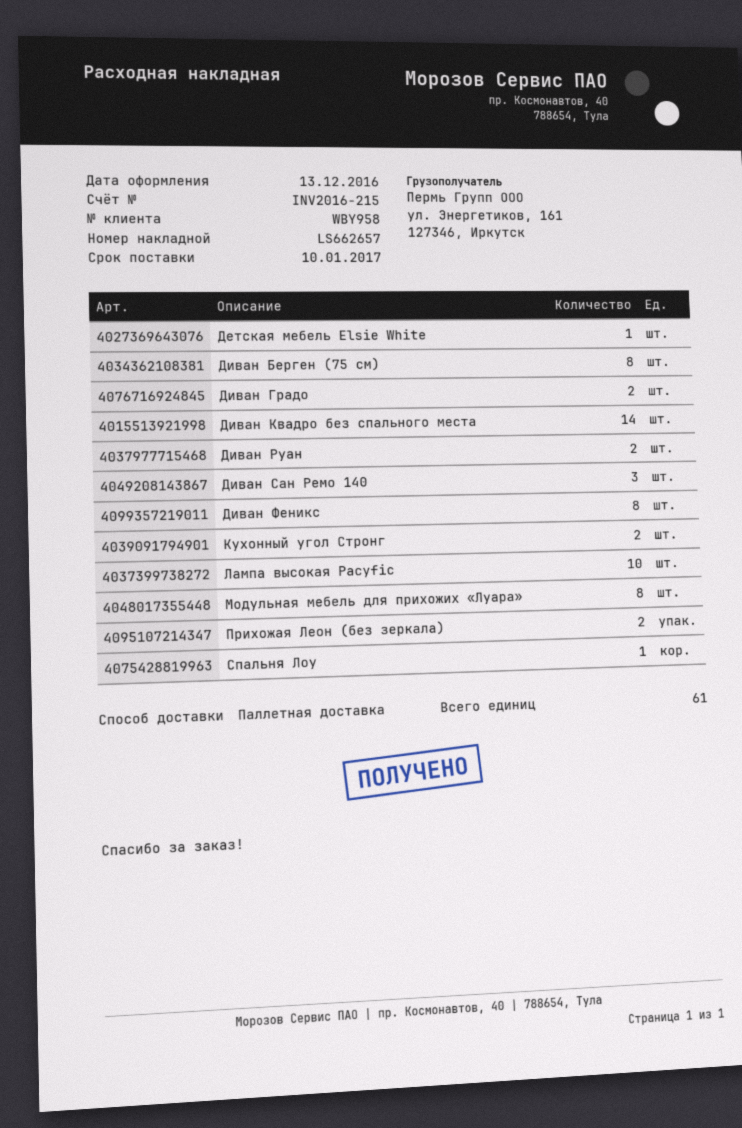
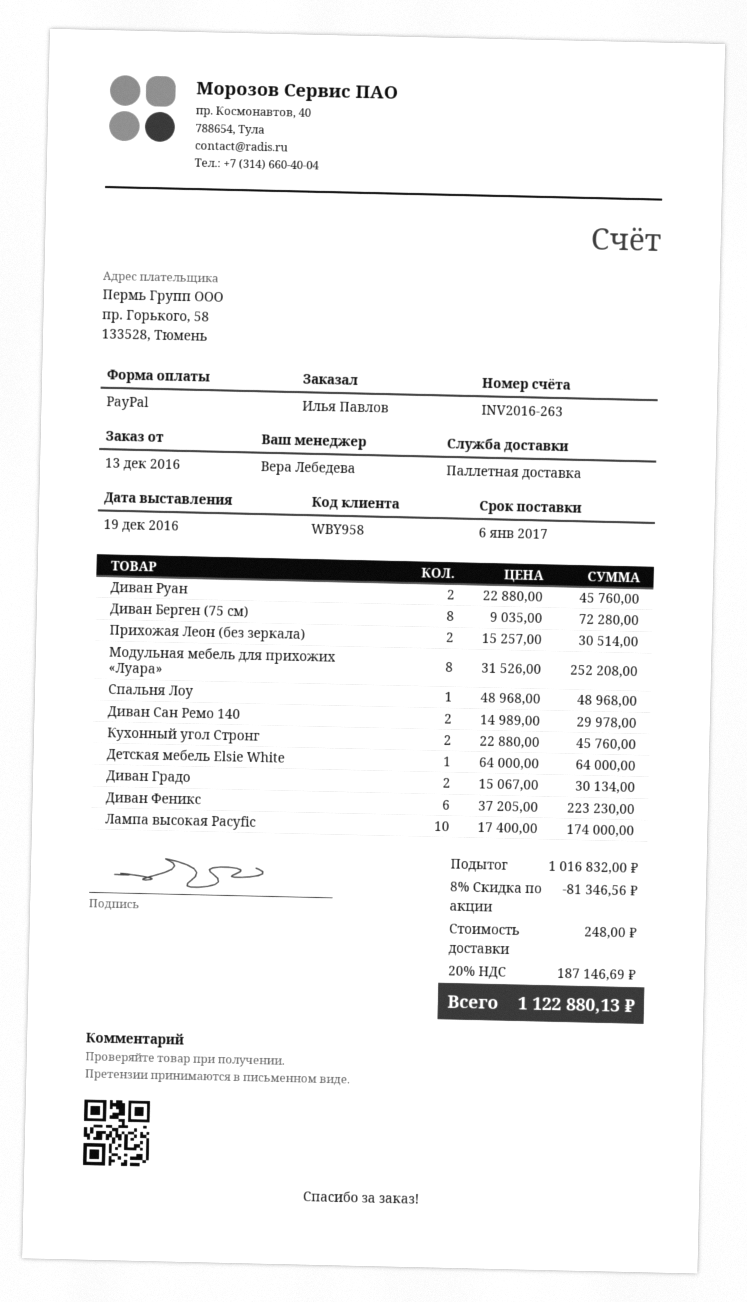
delivery date: 2017-01-10 -> 2017-01-06
invoice number: INV2016-215 -> INV2016-263
Диван Квадро без спального места: 14 -> none
Диван Сан Ремо 140: 3 -> 2
Диван Феникс: 8 -> 6

